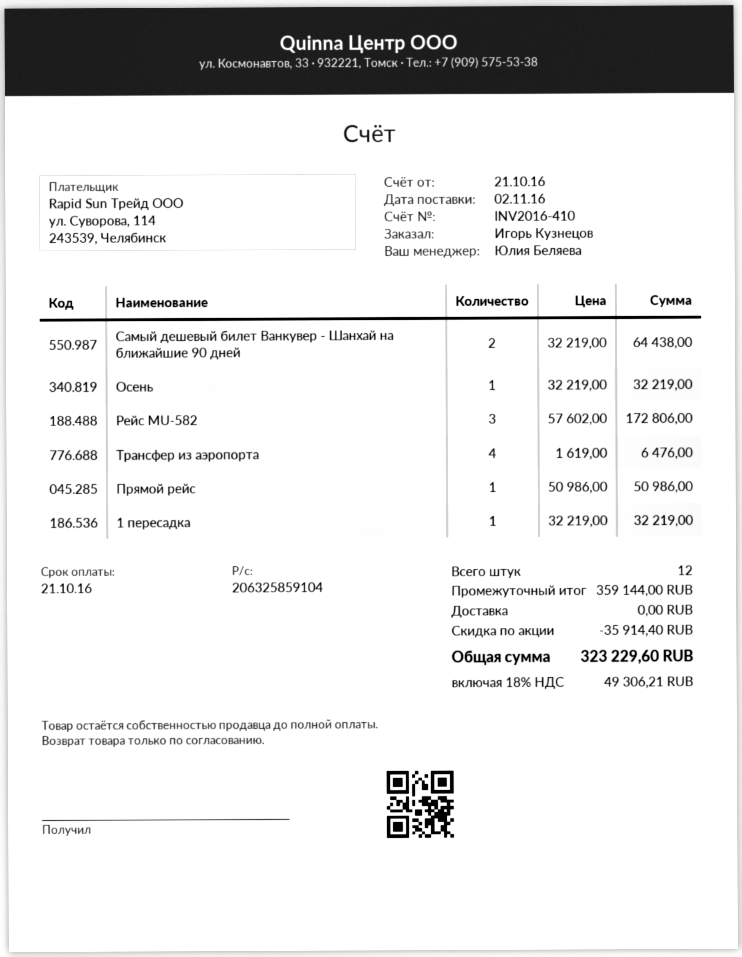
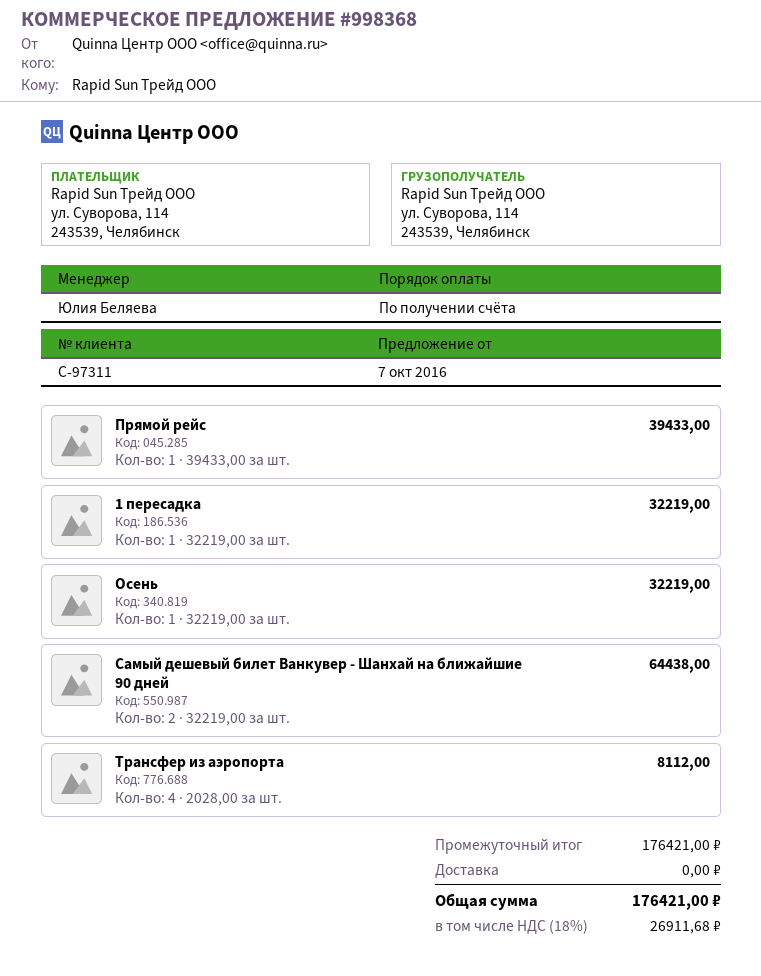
Рейс MU-582: 3 x 57602.00 = 172806.00 -> none
Трансфер из аэропорта: 4 x 1619.00 = 6476.00 -> 4 x 2028.00 = 8112.00
Прямой рейс: 1 x 50986.00 = 50986.00 -> 1 x 39433.00 = 39433.00
subtotal: 359144.00 -> 176421.00
discount: 35914.40 -> none
tax: 18% = 49306.21 -> 18% = 26911.68
total: 323229.60 -> 176421.00

